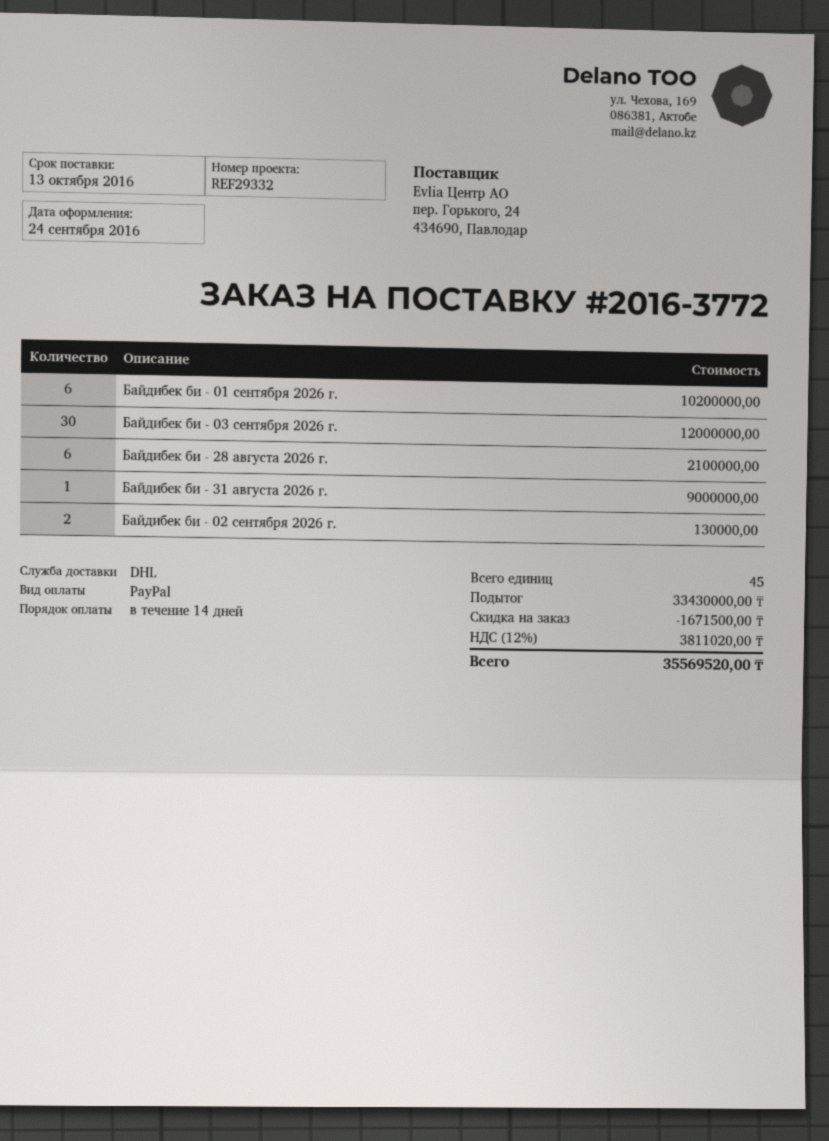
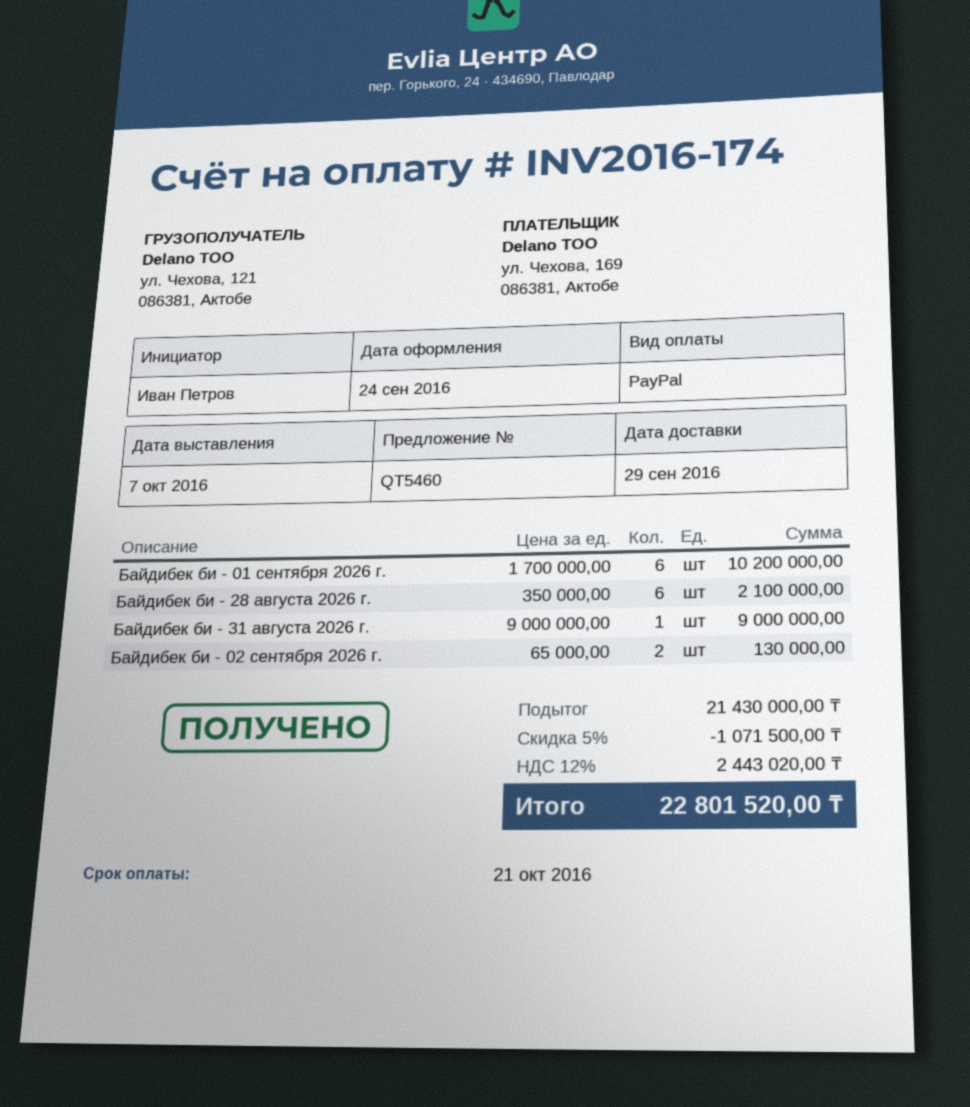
delivery date: 2016-10-13 -> 2016-09-29
Байдибек би - 03 сентября 2026 г.: 30 for 12000000.00 -> none
subtotal: 33430000.00 -> 21430000.00
discount: 1671500.00 -> 1071500.00
tax: 12% = 3811020.00 -> 12% = 2443020.00
total: 35569520.00 -> 22801520.00

